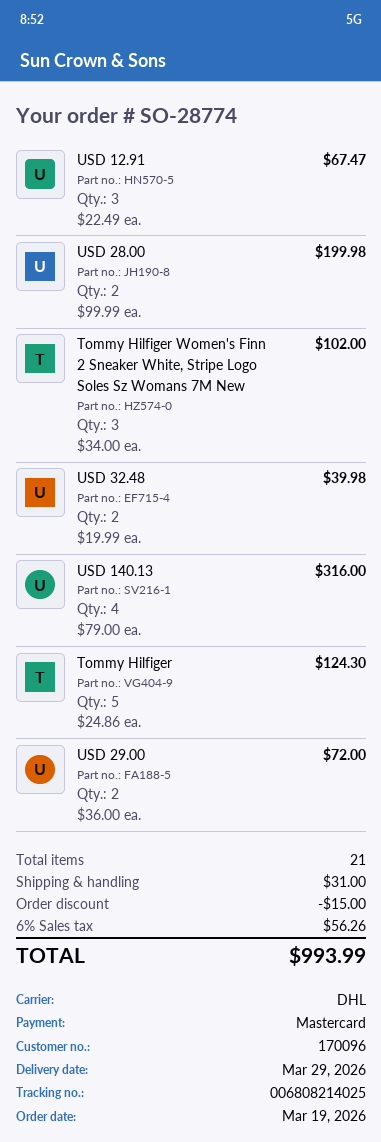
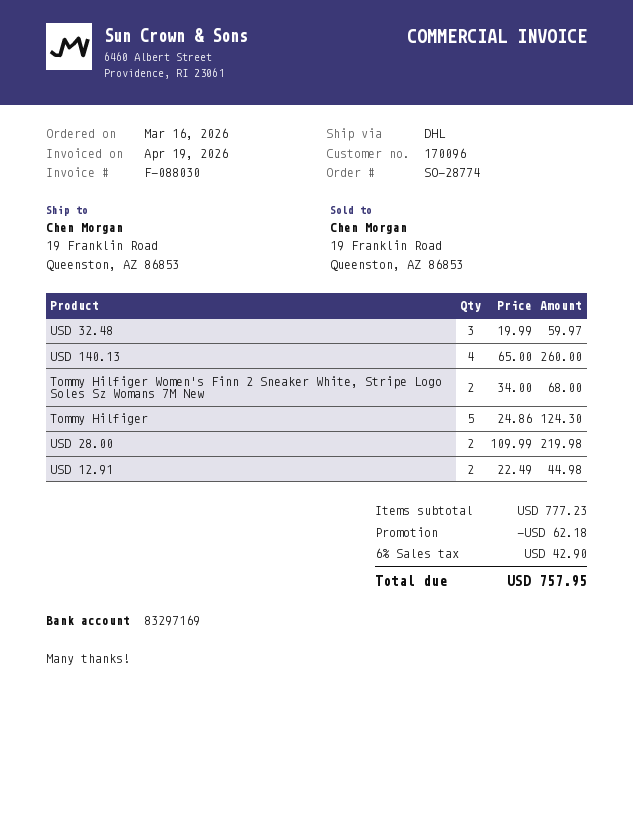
order date: 2026-03-19 -> 2026-03-16
USD 12.91: 3 x 22.49 = 67.47 -> 2 x 22.49 = 44.98
USD 28.00: 2 x 99.99 = 199.98 -> 2 x 109.99 = 219.98
Tommy Hilfiger Women's Finn 2 Sneaker White, Stripe Logo Soles Sz Womans 7M New: 3 x 34.00 = 102.00 -> 2 x 34.00 = 68.00
USD 32.48: 2 x 19.99 = 39.98 -> 3 x 19.99 = 59.97
USD 140.13: 4 x 79.00 = 316.00 -> 4 x 65.00 = 260.00
USD 29.00: 2 x 36.00 = 72.00 -> none
discount: 15.00 -> 62.18
shipping: 31.00 -> none
tax: 6% = 56.26 -> 6% = 42.90
total: 993.99 -> 757.95

